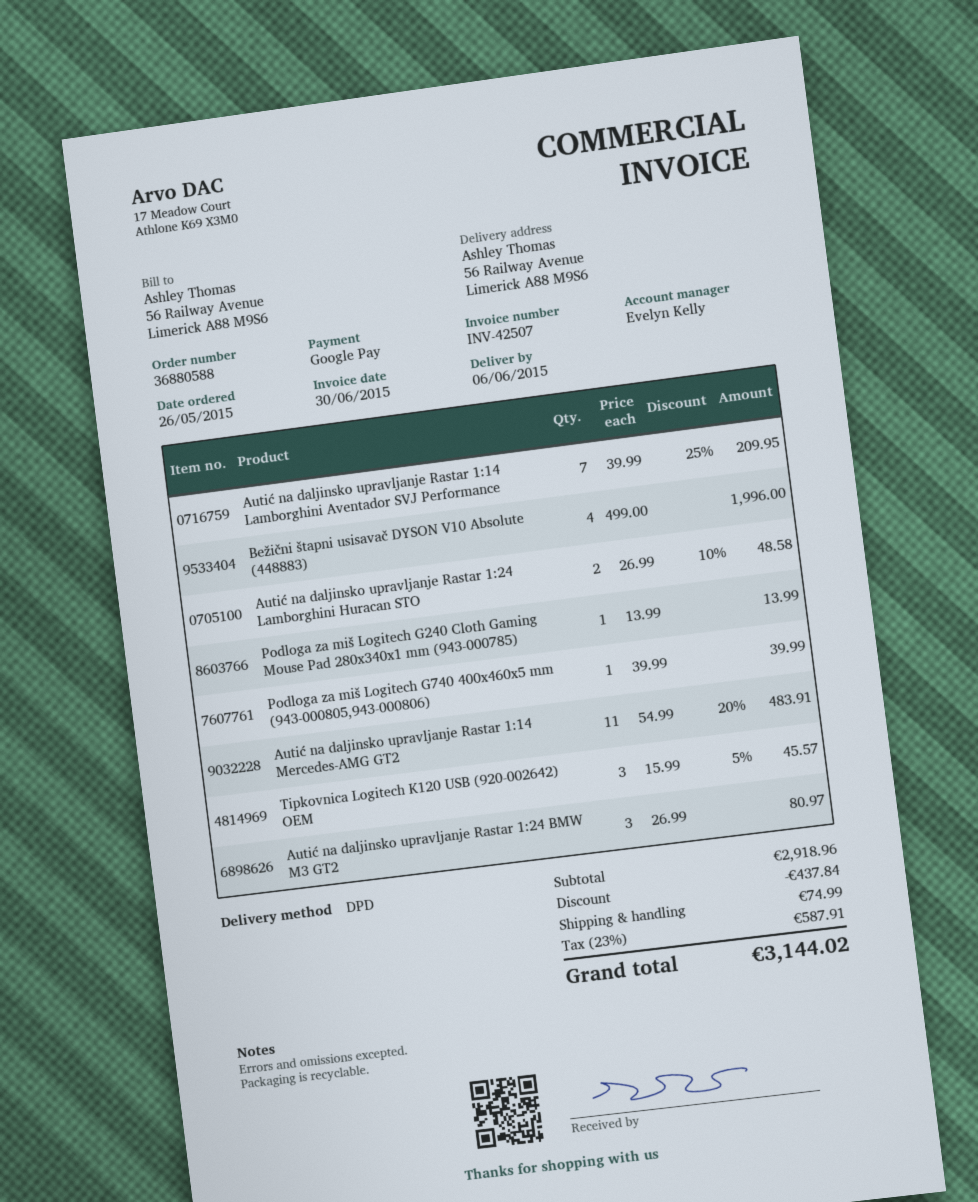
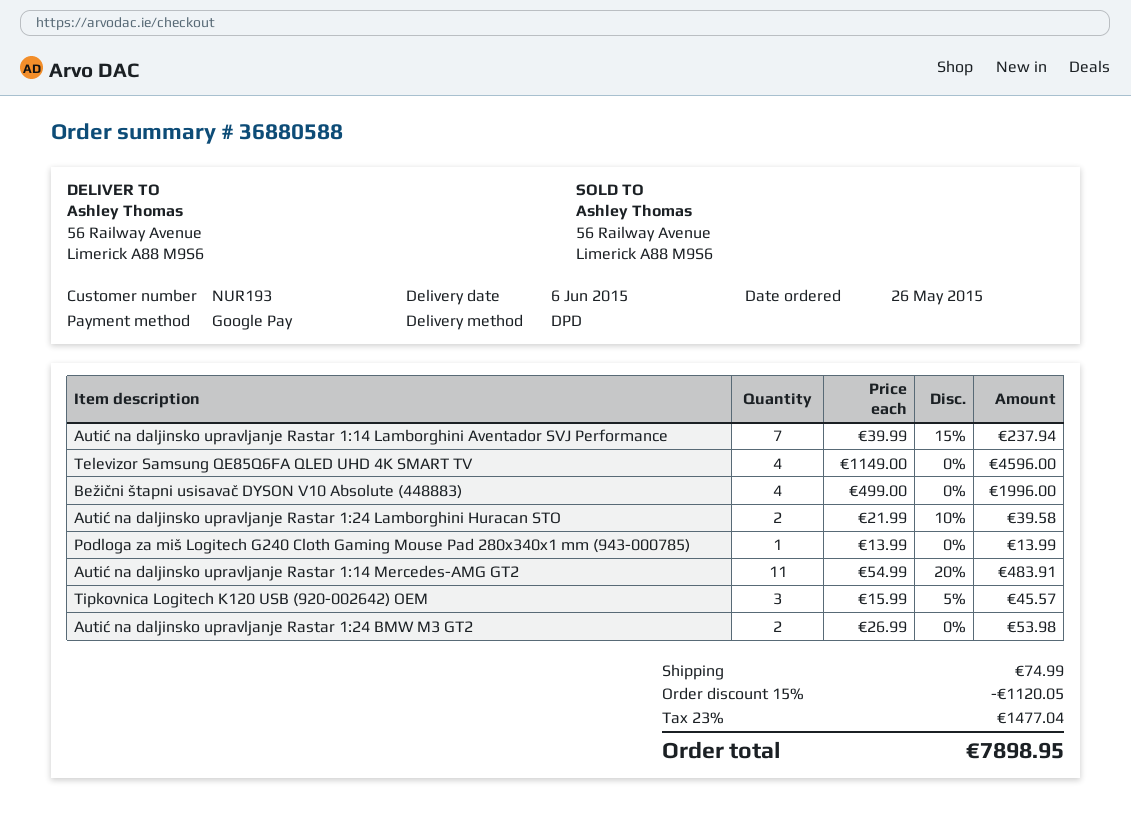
Autić na daljinsko upravljanje Rastar 1:14 Lamborghini Aventador SVJ Performance: 7 x 39.99 - 25% = 209.95 -> 7 x 39.99 - 15% = 237.94
Autić na daljinsko upravljanje Rastar 1:24 Lamborghini Huracan STO: 2 x 26.99 - 10% = 48.58 -> 2 x 21.99 - 10% = 39.58
Podloga za miš Logitech G740 400x460x5 mm (943-000805,943-000806): 1 x 39.99 = 39.99 -> none
Autić na daljinsko upravljanje Rastar 1:24 BMW M3 GT2: 3 x 26.99 = 80.97 -> 2 x 26.99 = 53.98
Televizor Samsung QE85Q6FA QLED UHD 4K SMART TV: none -> 4 x 1149.00 = 4596.00
discount: 437.84 -> 1120.05
tax: 23% = 587.91 -> 23% = 1477.04
total: 3144.02 -> 7898.95

